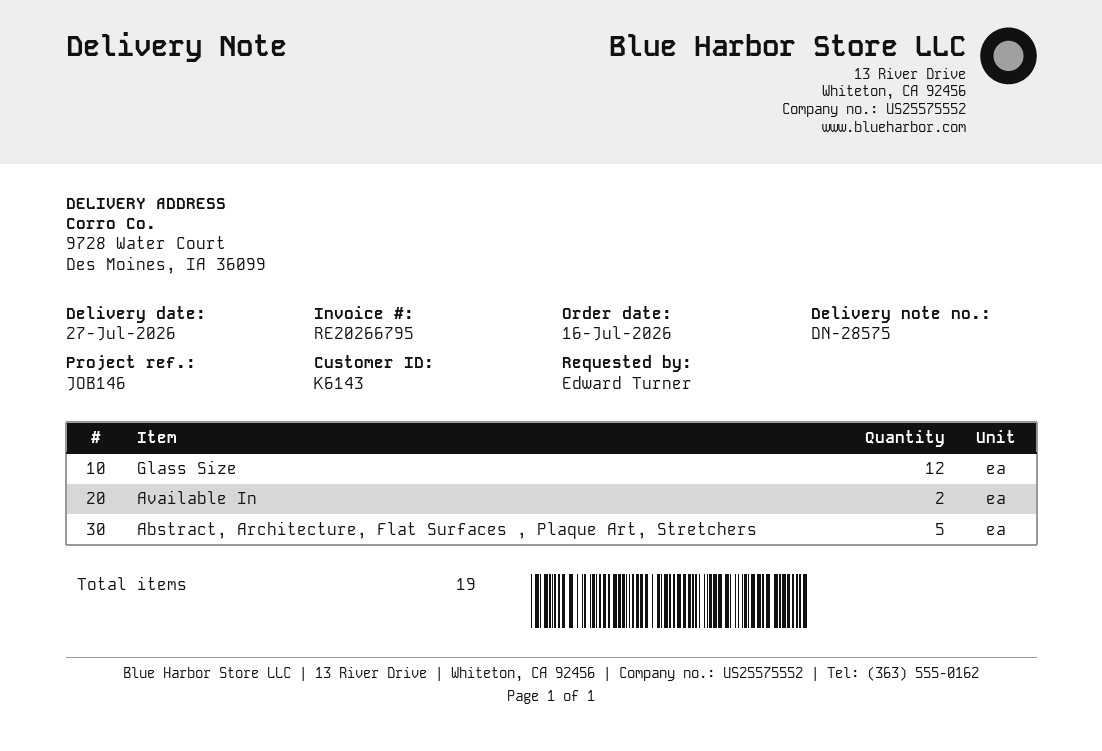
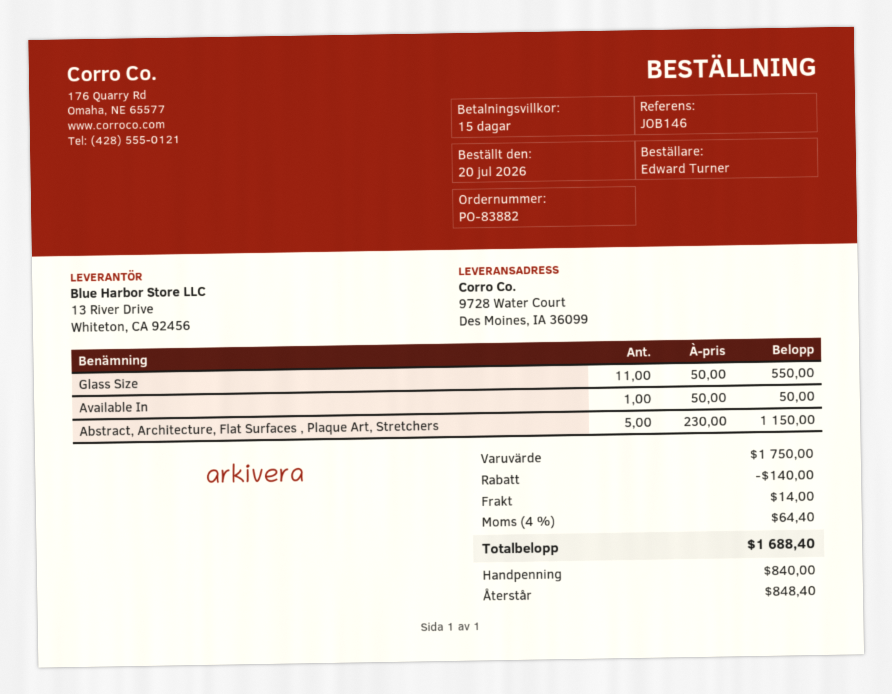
order date: 2026-07-16 -> 2026-07-20
Glass Size: 12 -> 11
Available In: 2 -> 1

